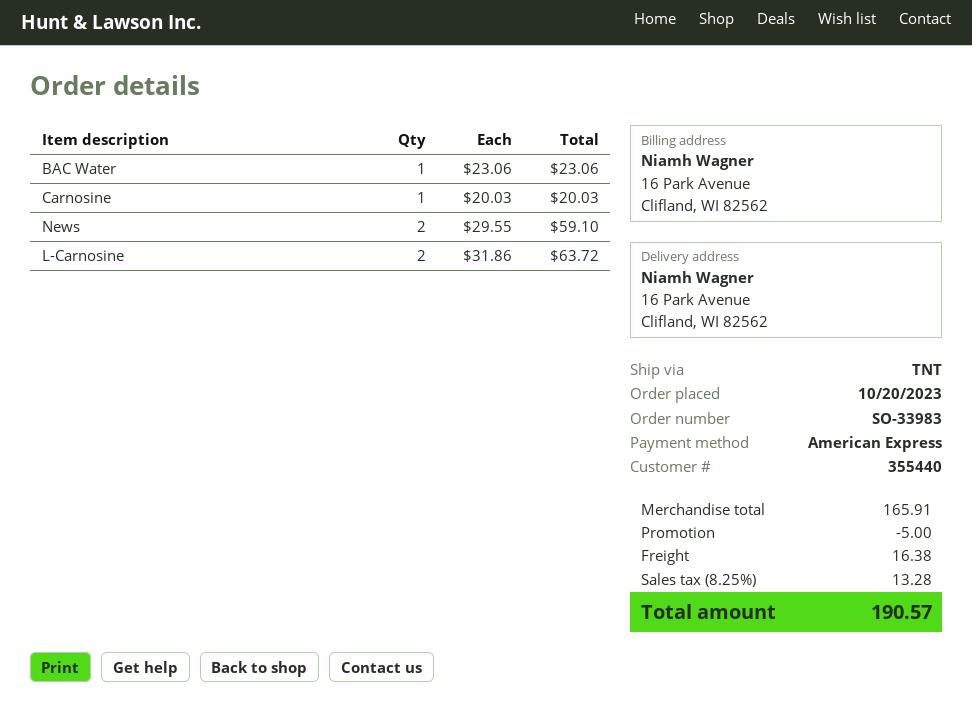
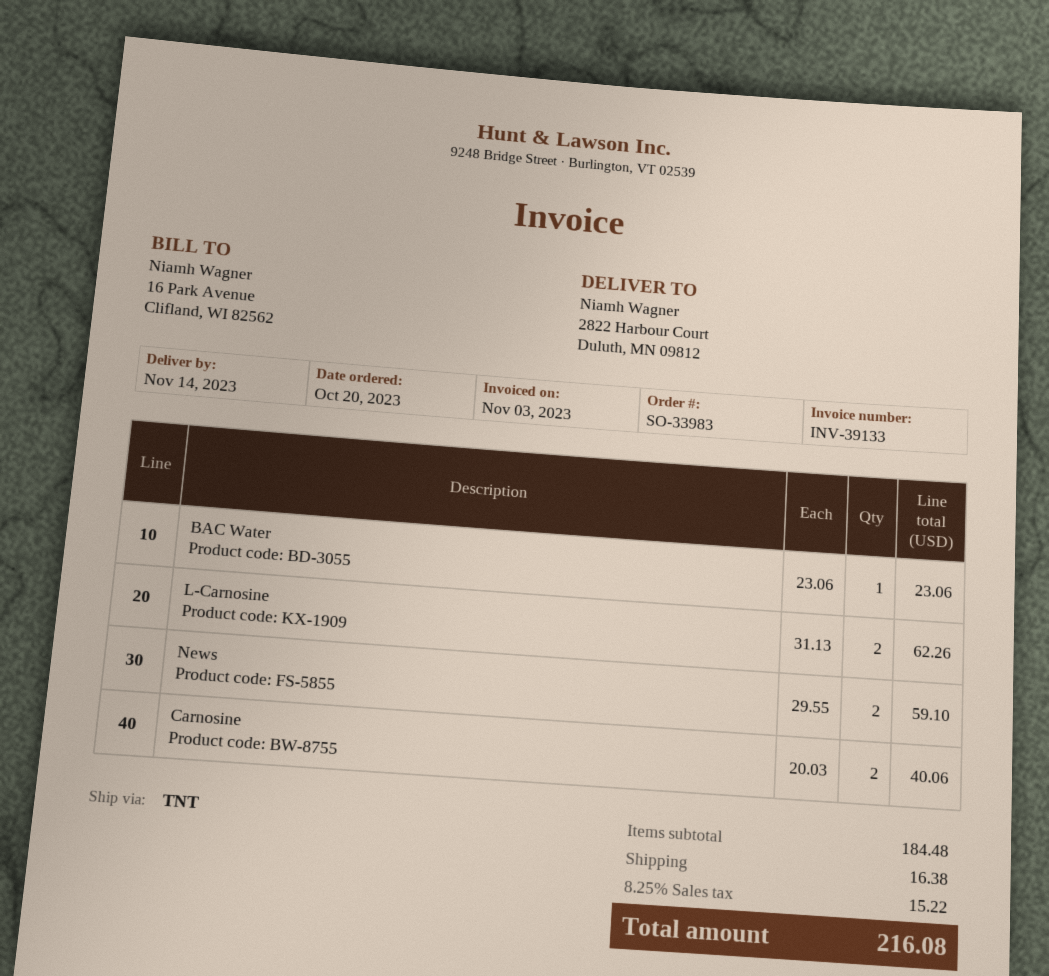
ship to: 16 Park Avenue, Clifland, WI 82562 -> 2822 Harbour Court, Duluth, MN 09812
Carnosine: 1 x 20.03 = 20.03 -> 2 x 20.03 = 40.06
L-Carnosine: 2 x 31.86 = 63.72 -> 2 x 31.13 = 62.26
subtotal: 165.91 -> 184.48
discount: 5.00 -> none
tax: 8.25% = 13.28 -> 8.25% = 15.22
total: 190.57 -> 216.08

